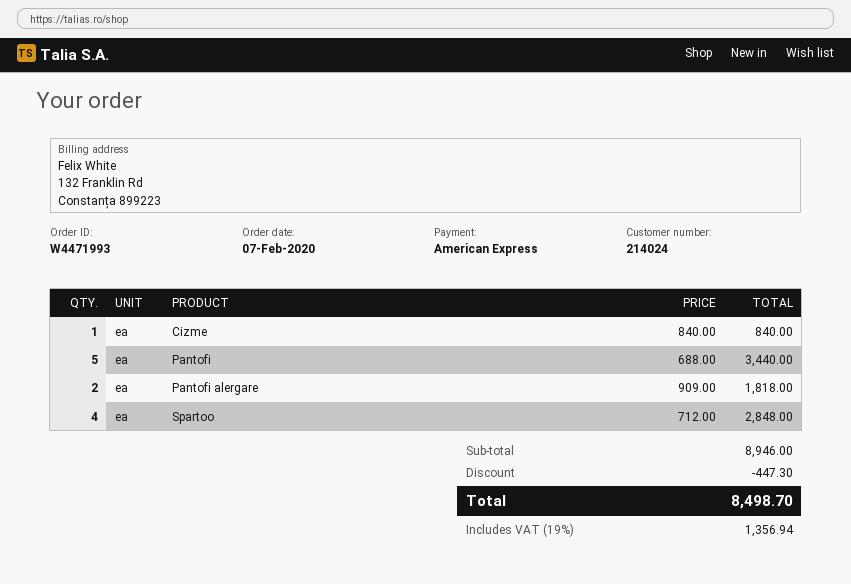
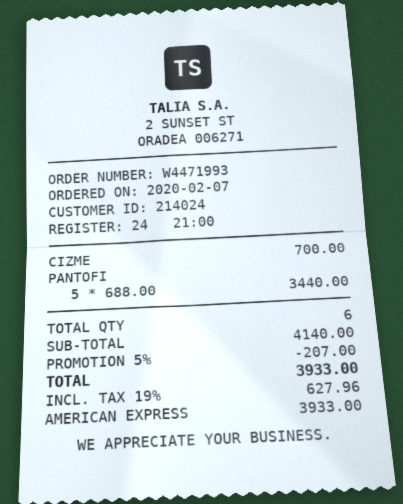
Cizme: 1 x 840.00 = 840.00 -> 1 x 700.00 = 700.00
Pantofi alergare: 2 x 909.00 = 1818.00 -> none
Spartoo: 4 x 712.00 = 2848.00 -> none
subtotal: 8946.00 -> 4140.00
discount: 447.30 -> 207.00
tax: 19% = 1356.94 -> 19% = 627.96
total: 8498.70 -> 3933.00

